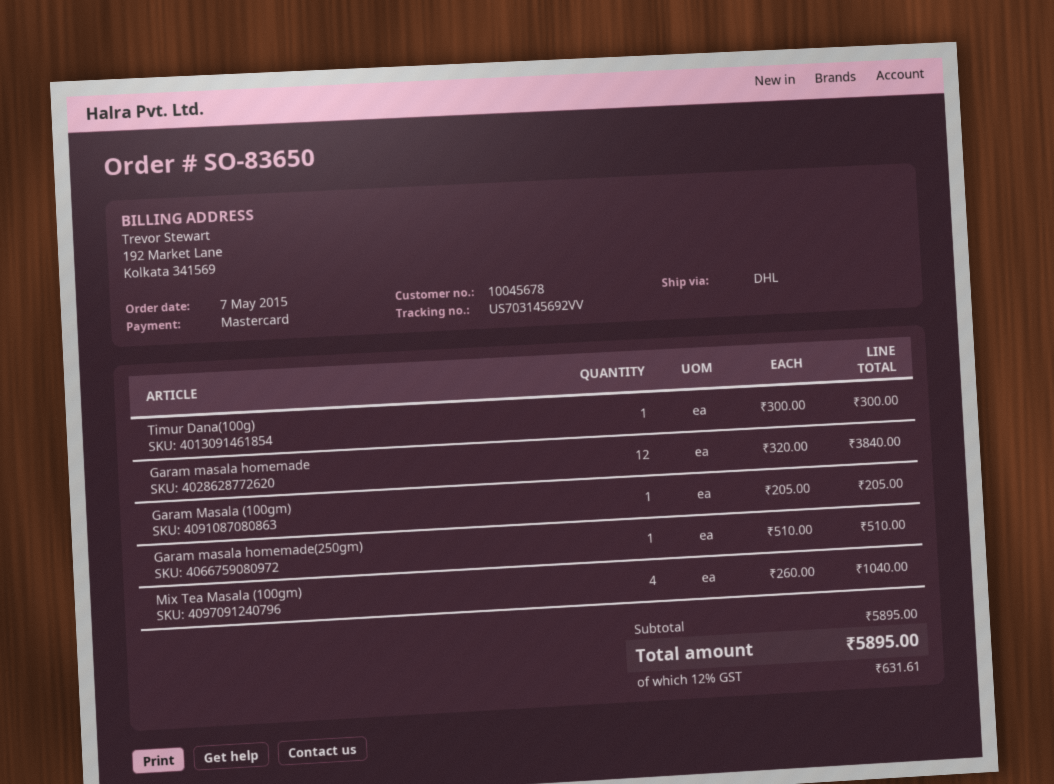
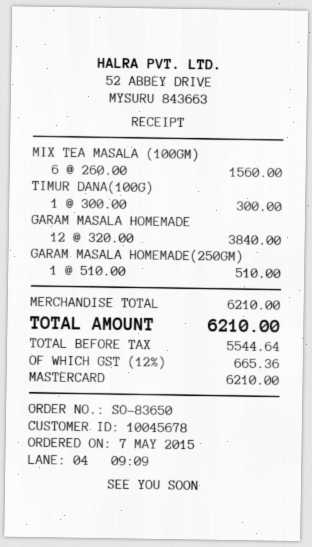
Garam Masala (100gm): 1 x 205.00 = 205.00 -> none
Mix Tea Masala (100gm): 4 x 260.00 = 1040.00 -> 6 x 260.00 = 1560.00
subtotal: 5895.00 -> 6210.00
tax: 12% = 631.61 -> 12% = 665.36
total: 5895.00 -> 6210.00

